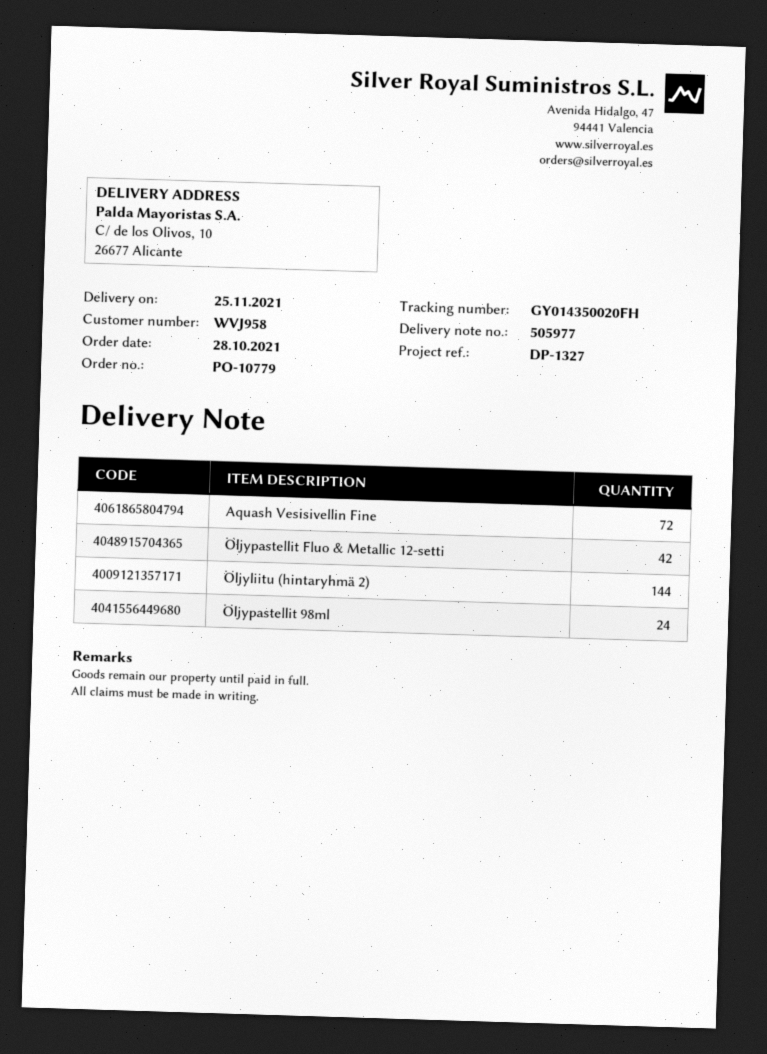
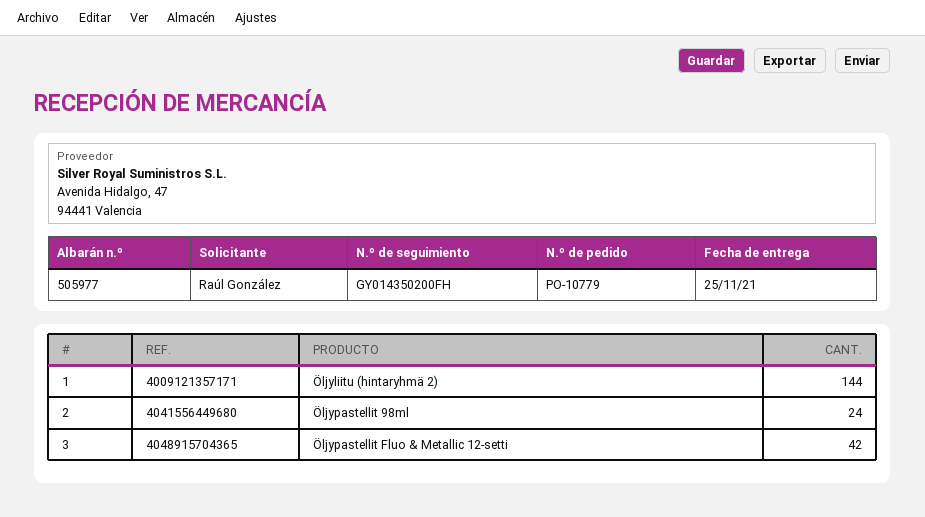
tracking number: GY014350020FH -> GY014350200FH
Aquash Vesisivellin Fine: 72 -> none

